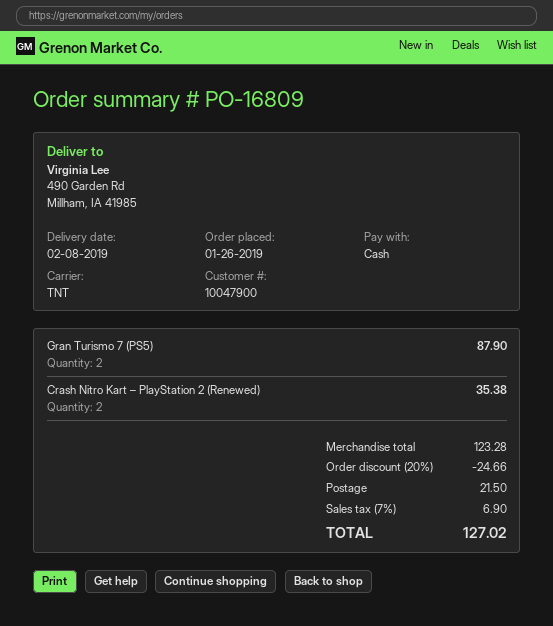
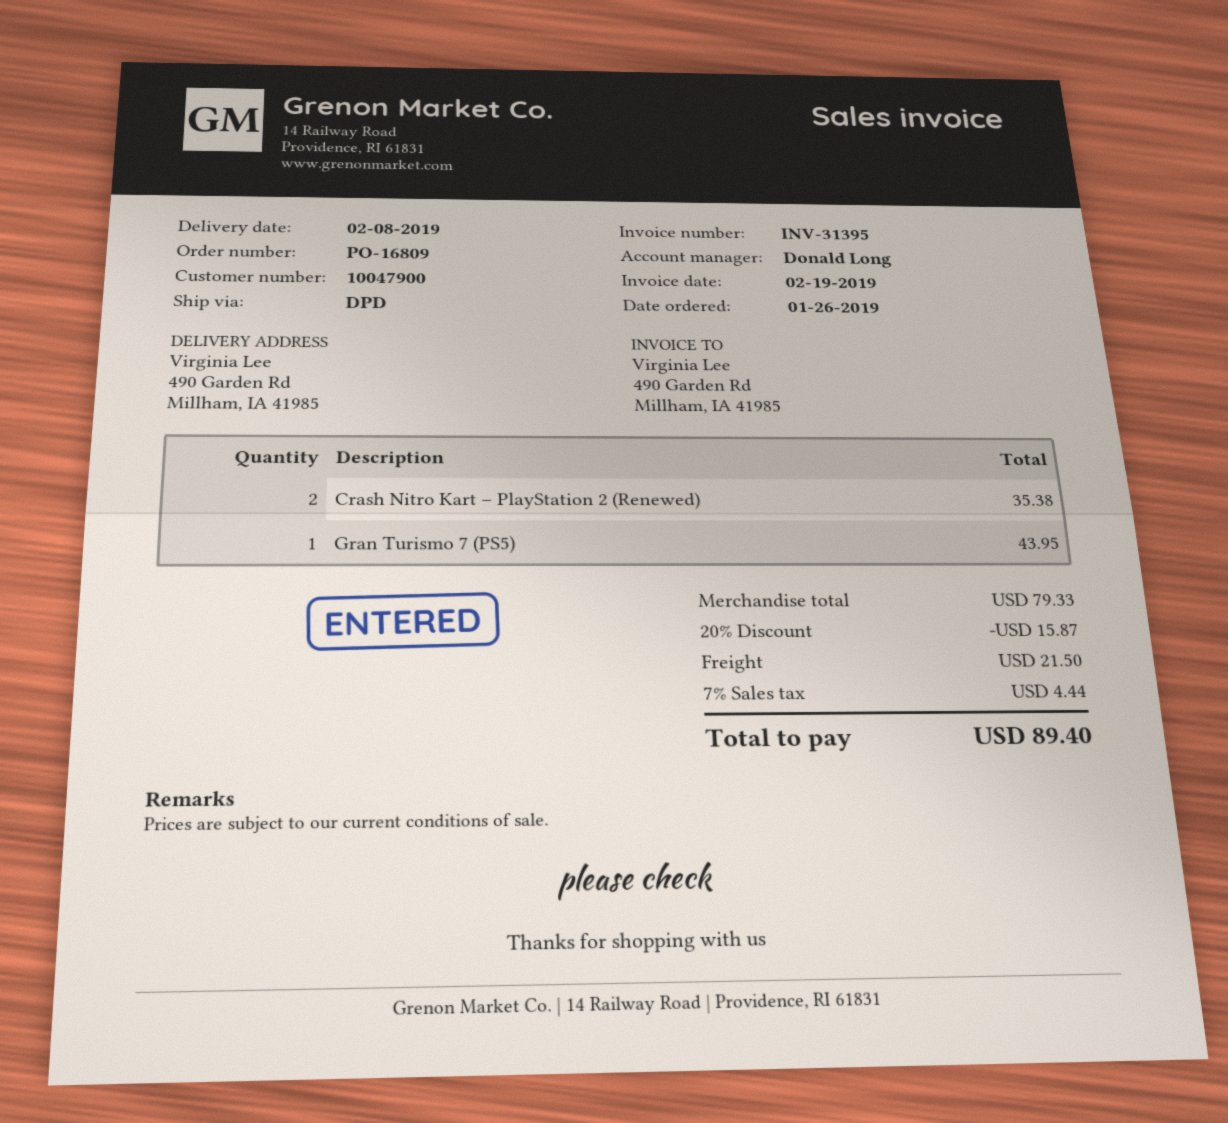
shipping method: TNT -> DPD
Gran Turismo 7 (PS5): 2 for 87.90 -> 1 for 43.95
subtotal: 123.28 -> 79.33
discount: 20% = 24.66 -> 20% = 15.87
tax: 7% = 6.90 -> 7% = 4.44
total: 127.02 -> 89.40

